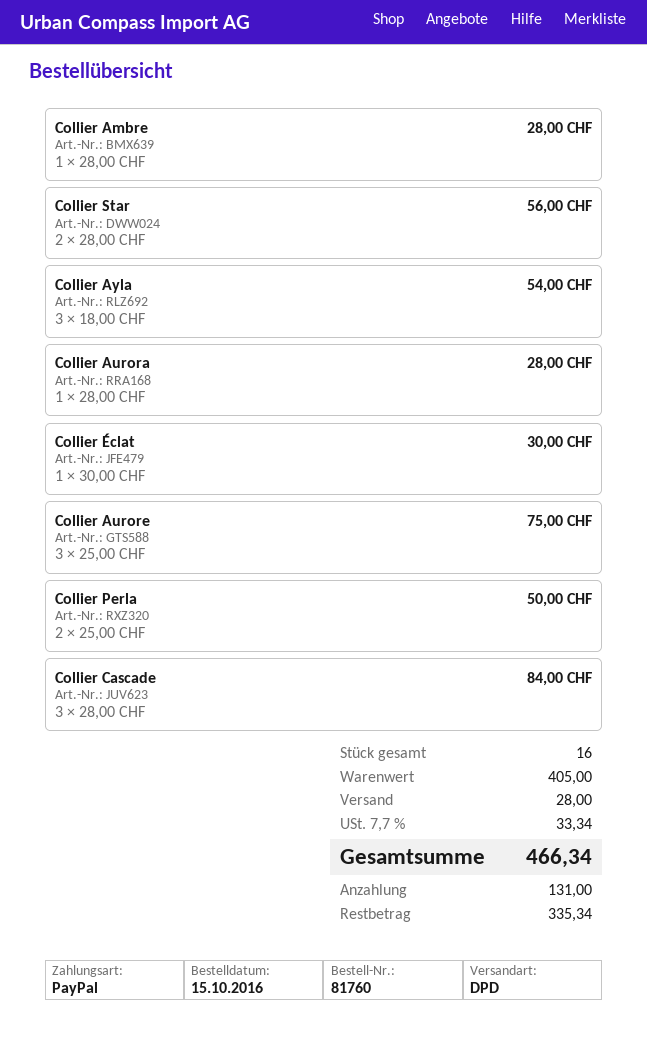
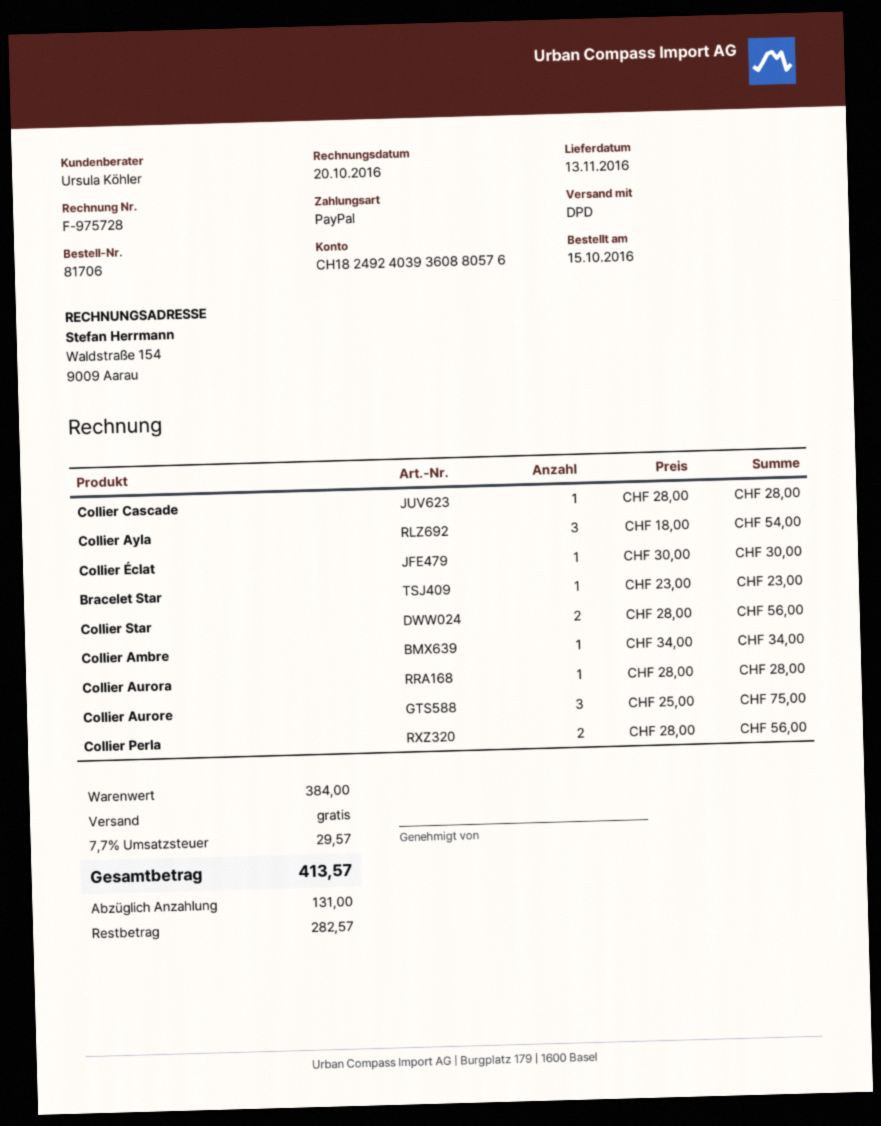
order number: 81760 -> 81706
Collier Ambre: 1 x 28.00 = 28.00 -> 1 x 34.00 = 34.00
Collier Perla: 2 x 25.00 = 50.00 -> 2 x 28.00 = 56.00
Collier Cascade: 3 x 28.00 = 84.00 -> 1 x 28.00 = 28.00
Bracelet Star: none -> 1 x 23.00 = 23.00
subtotal: 405.00 -> 384.00
shipping: 28.00 -> 0.00
tax: 7.7% = 33.34 -> 7.7% = 29.57
total: 466.34 -> 413.57
balance: 335.34 -> 282.57

